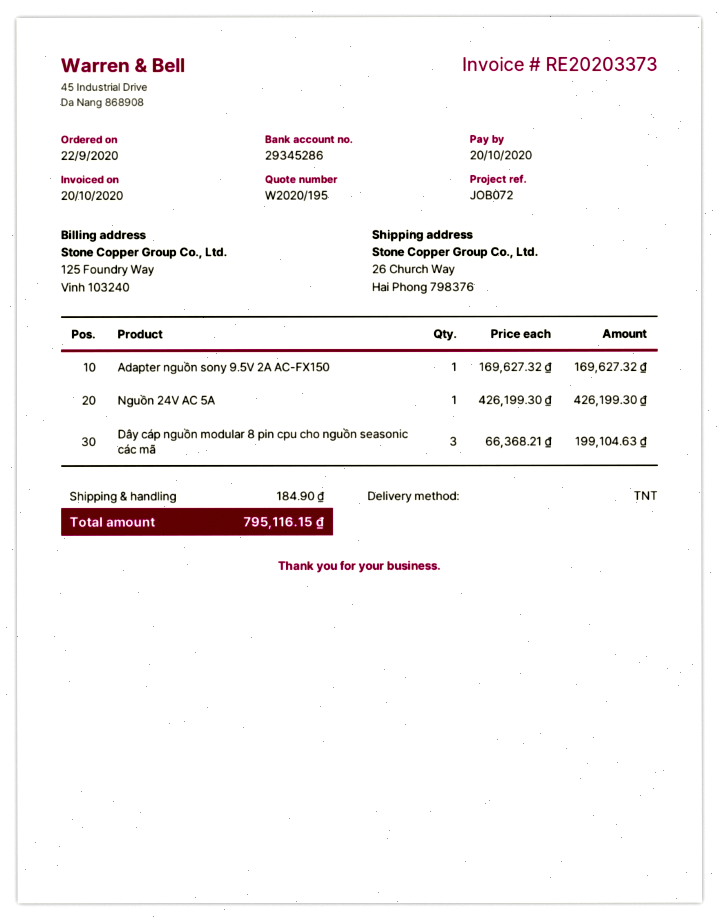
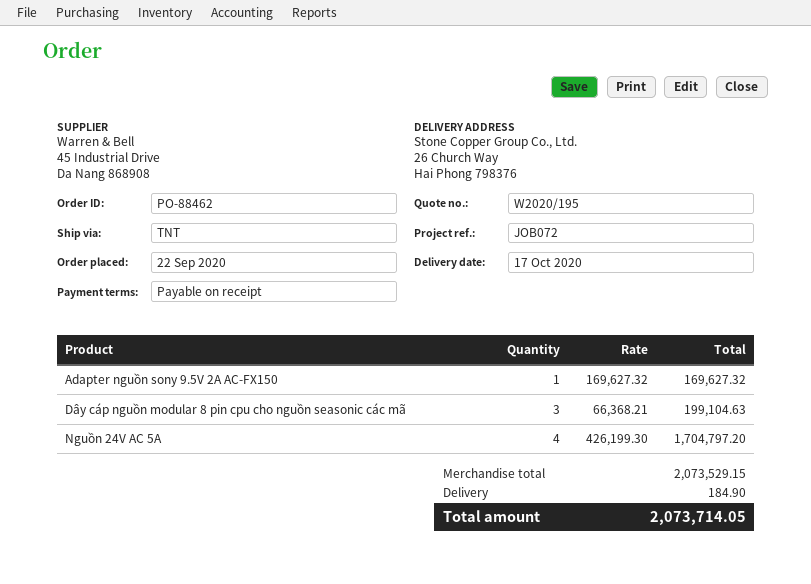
Nguồn 24V AC 5A: 1 x 426199.30 = 426199.30 -> 4 x 426199.30 = 1704797.20
total: 795116.15 -> 2073714.05

